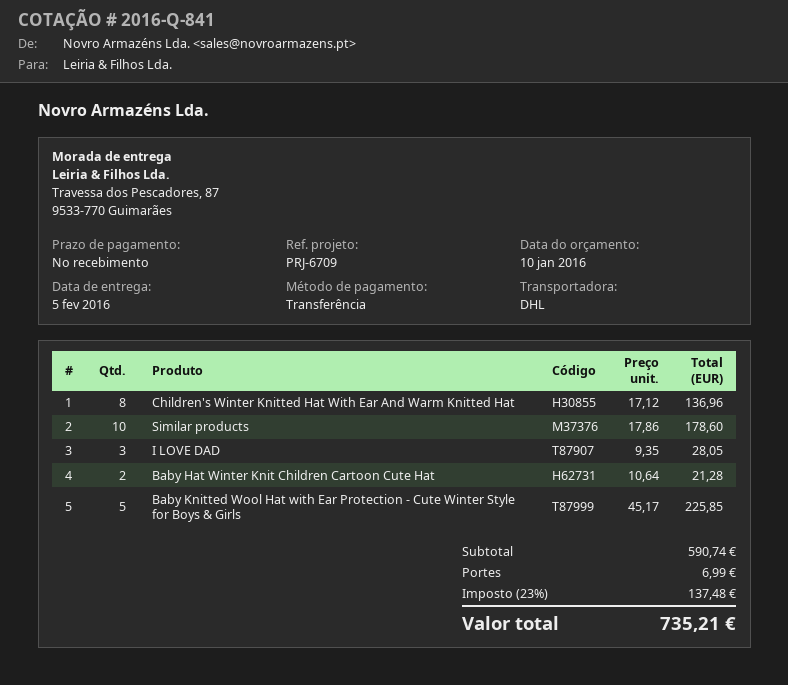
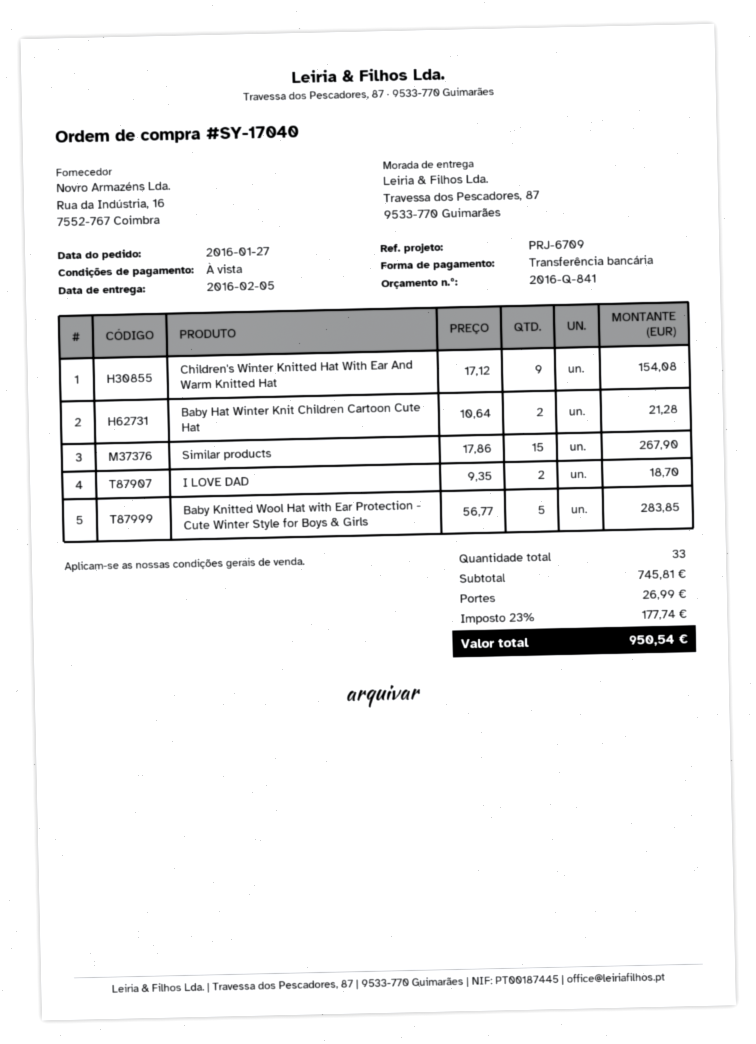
Children's Winter Knitted Hat With Ear And Warm Knitted Hat: 8 x 17.12 = 136.96 -> 9 x 17.12 = 154.08
Similar products: 10 x 17.86 = 178.60 -> 15 x 17.86 = 267.90
I LOVE DAD: 3 x 9.35 = 28.05 -> 2 x 9.35 = 18.70
Baby Knitted Wool Hat with Ear Protection - Cute Winter Style for Boys & Girls: 5 x 45.17 = 225.85 -> 5 x 56.77 = 283.85
subtotal: 590.74 -> 745.81
shipping: 6.99 -> 26.99
tax: 23% = 137.48 -> 23% = 177.74
total: 735.21 -> 950.54

